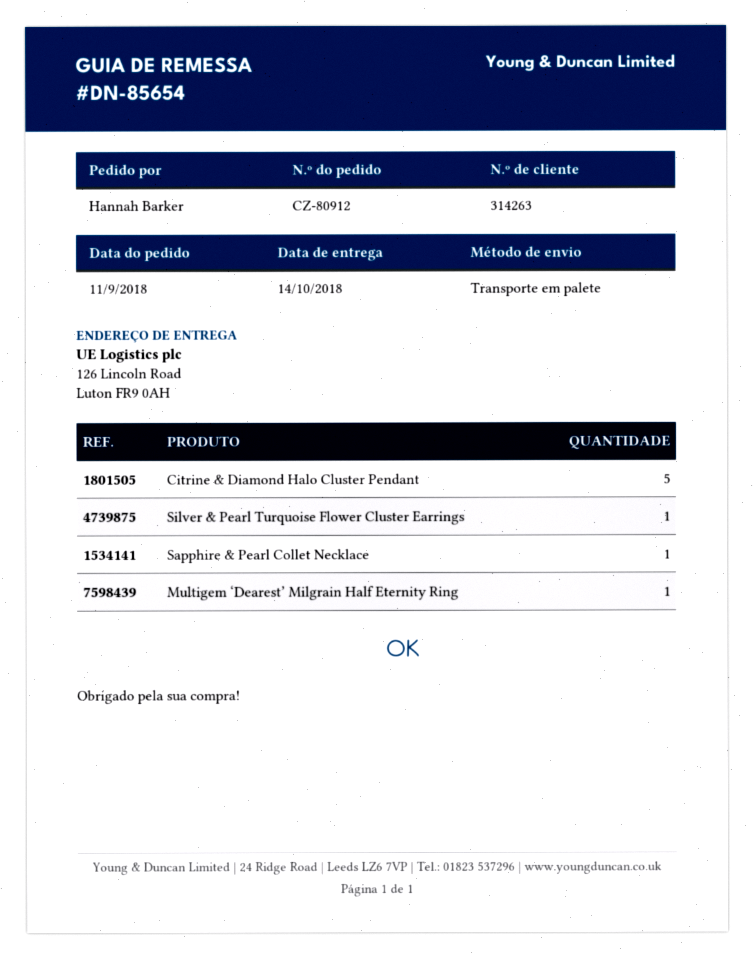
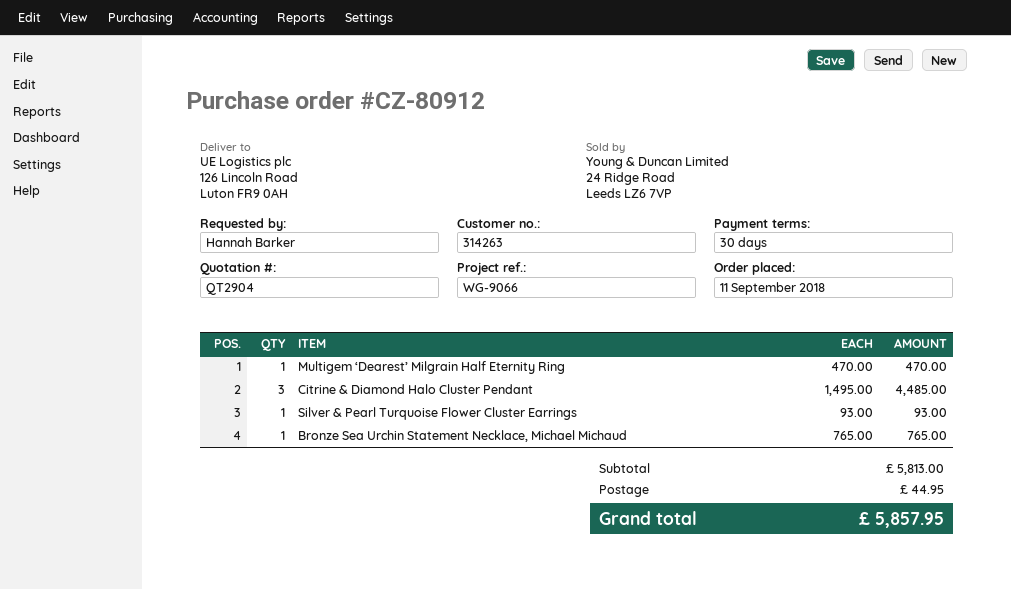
Citrine & Diamond Halo Cluster Pendant: 5 -> 3
Sapphire & Pearl Collet Necklace: 1 -> none
Bronze Sea Urchin Statement Necklace, Michael Michaud: none -> 1

